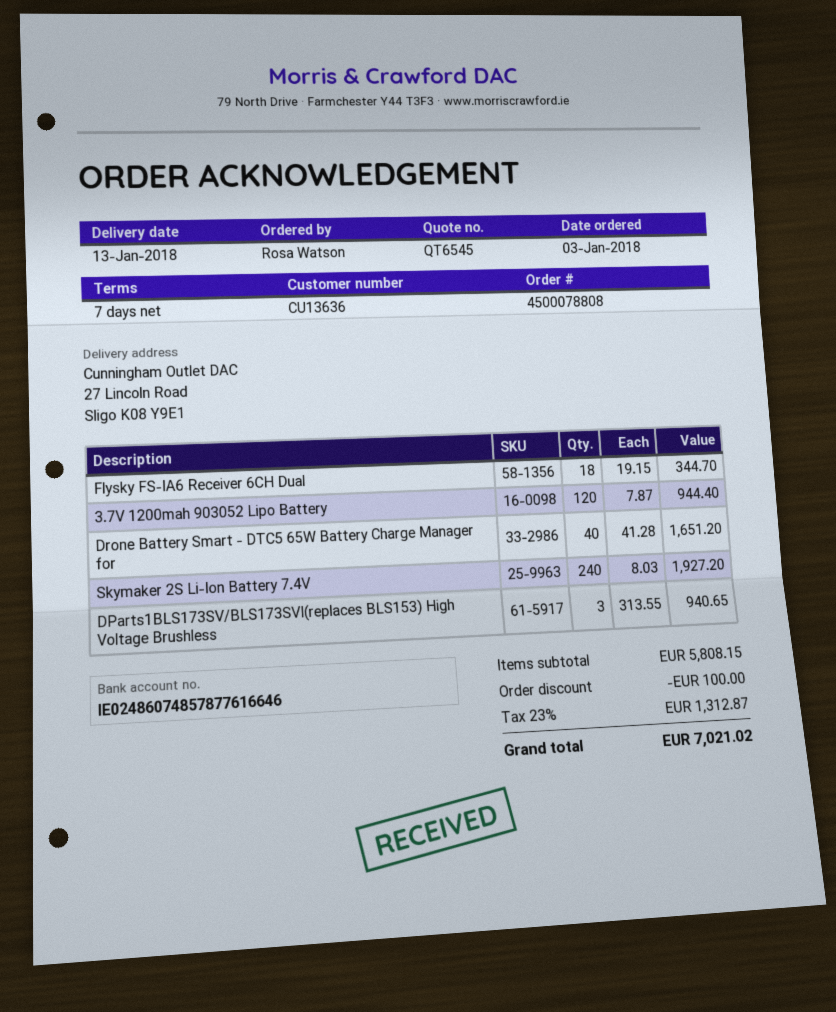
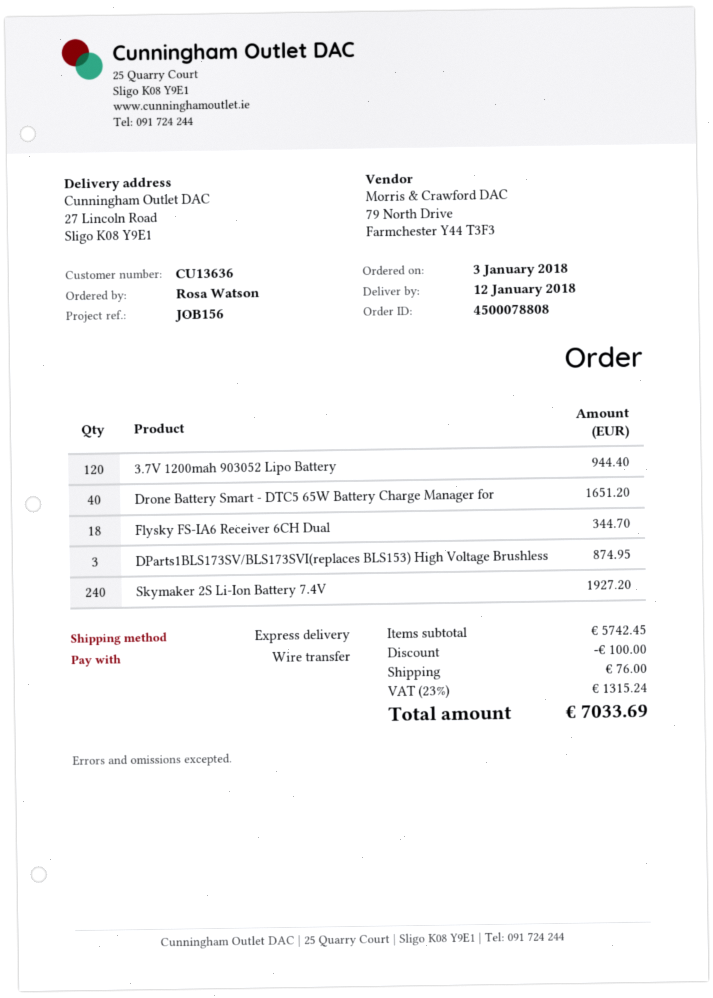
delivery date: 2018-01-13 -> 2018-01-12
DParts1BLS173SV/BLS173SVI(replaces BLS153) High Voltage Brushless: 3 for 940.65 -> 3 for 874.95
subtotal: 5808.15 -> 5742.45
shipping: none -> 76.00
tax: 23% = 1312.87 -> 23% = 1315.24
total: 7021.02 -> 7033.69

